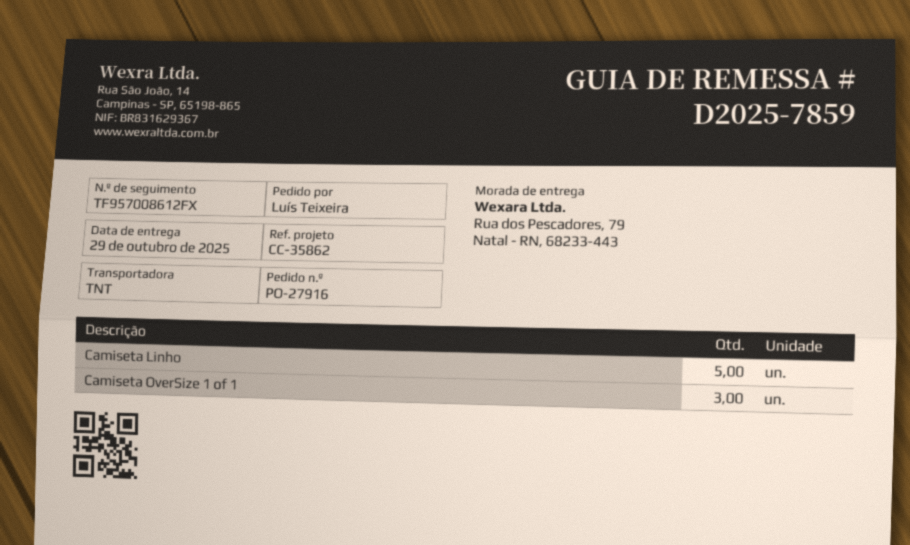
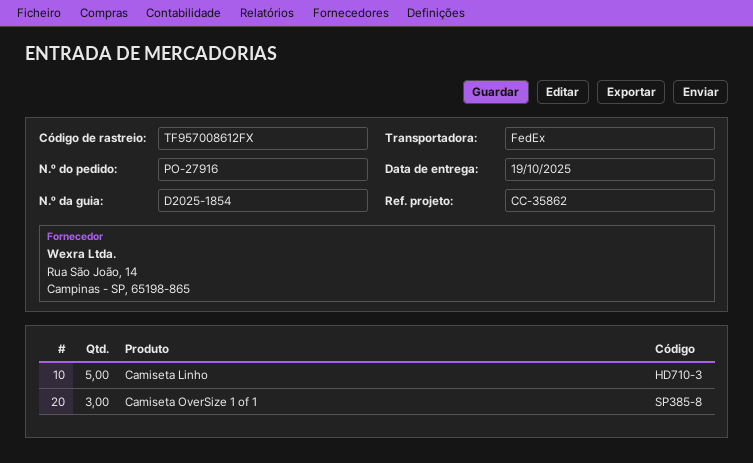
delivery note number: D2025-7859 -> D2025-1854
delivery date: 2025-10-29 -> 2025-10-19
shipping method: TNT -> FedEx

